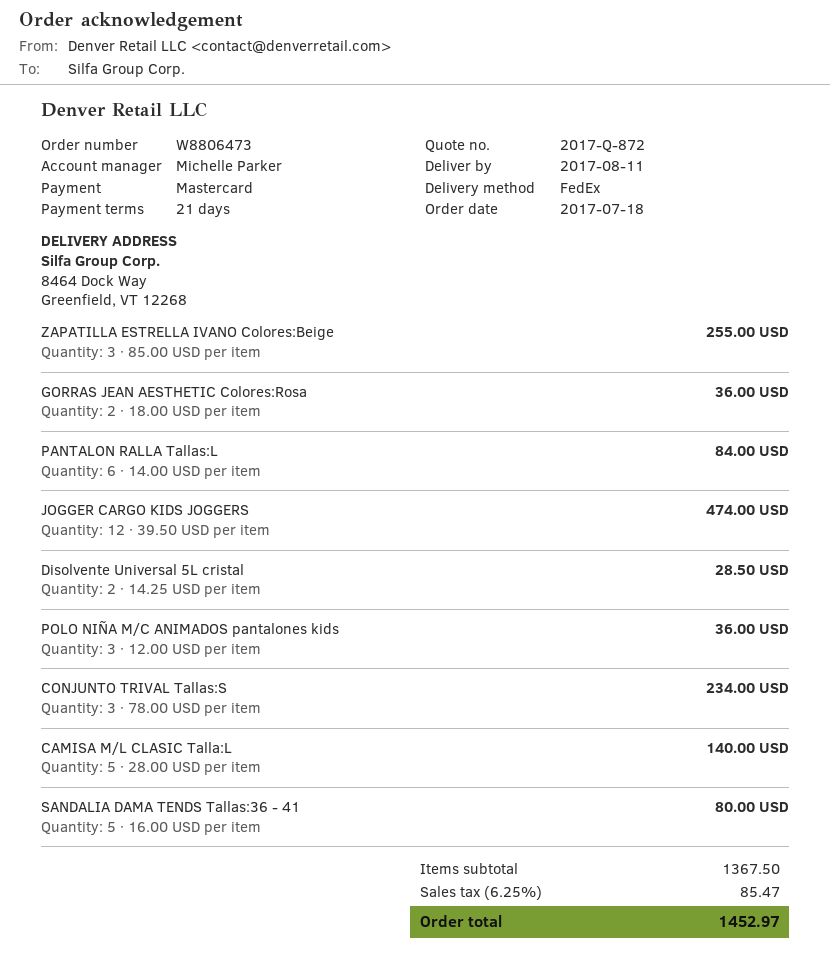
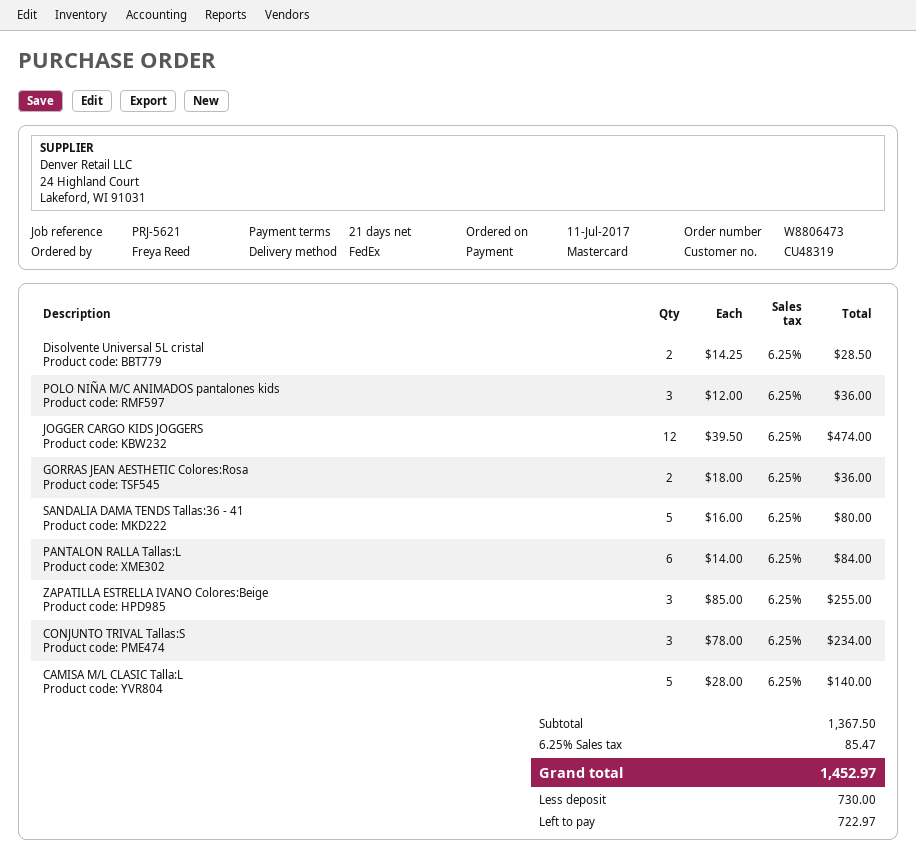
order date: 2017-07-18 -> 2017-07-11

